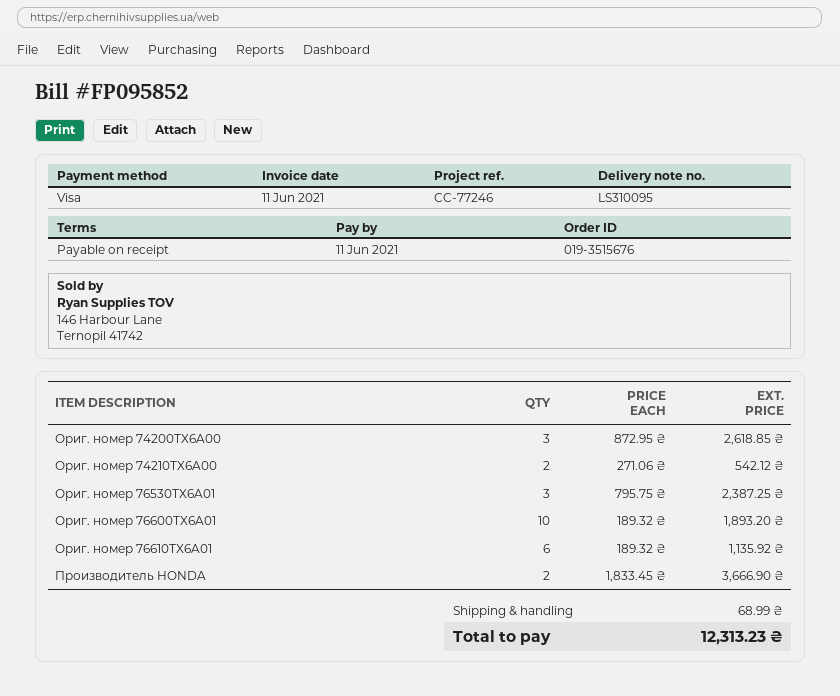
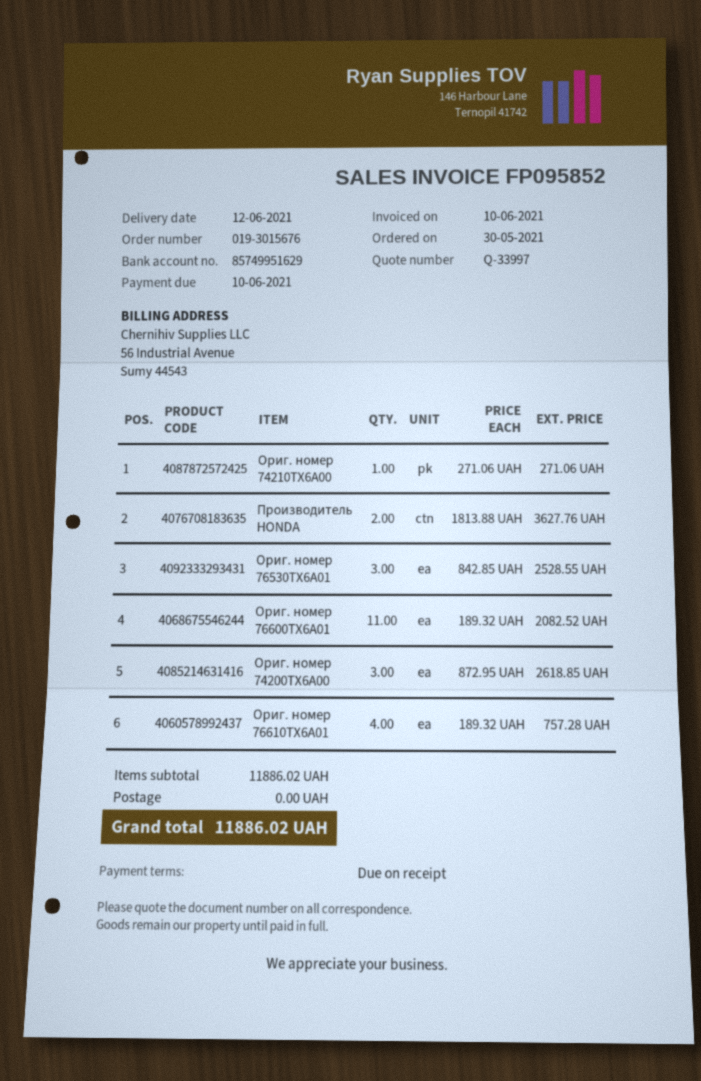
order number: 019-3515676 -> 019-3015676
invoice date: 2021-06-11 -> 2021-06-10
due date: 2021-06-11 -> 2021-06-10
Ориг. номер 74210TX6A00: 2 x 271.06 = 542.12 -> 1 x 271.06 = 271.06
Ориг. номер 76530TX6A01: 3 x 795.75 = 2387.25 -> 3 x 842.85 = 2528.55
Ориг. номер 76600TX6A01: 10 x 189.32 = 1893.20 -> 11 x 189.32 = 2082.52
Ориг. номер 76610TX6A01: 6 x 189.32 = 1135.92 -> 4 x 189.32 = 757.28
Производитель HONDA: 2 x 1833.45 = 3666.90 -> 2 x 1813.88 = 3627.76
shipping: 68.99 -> 0.00
total: 12313.23 -> 11886.02

